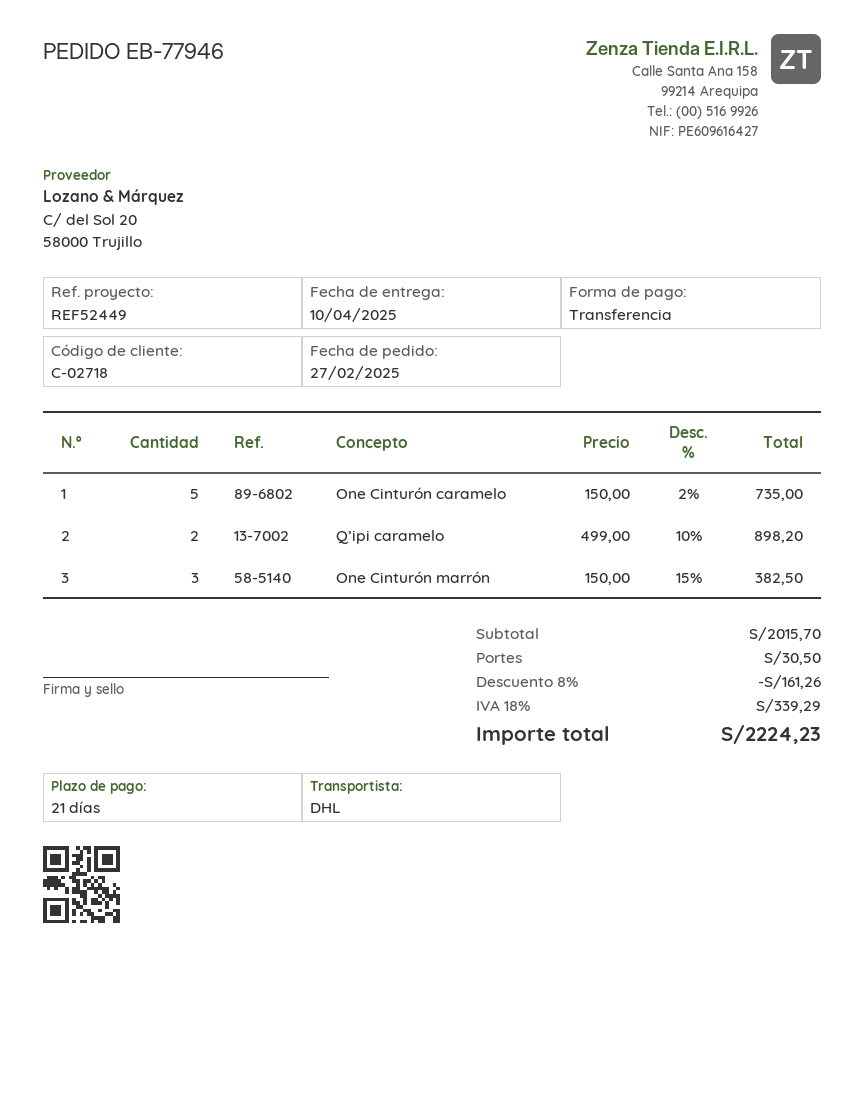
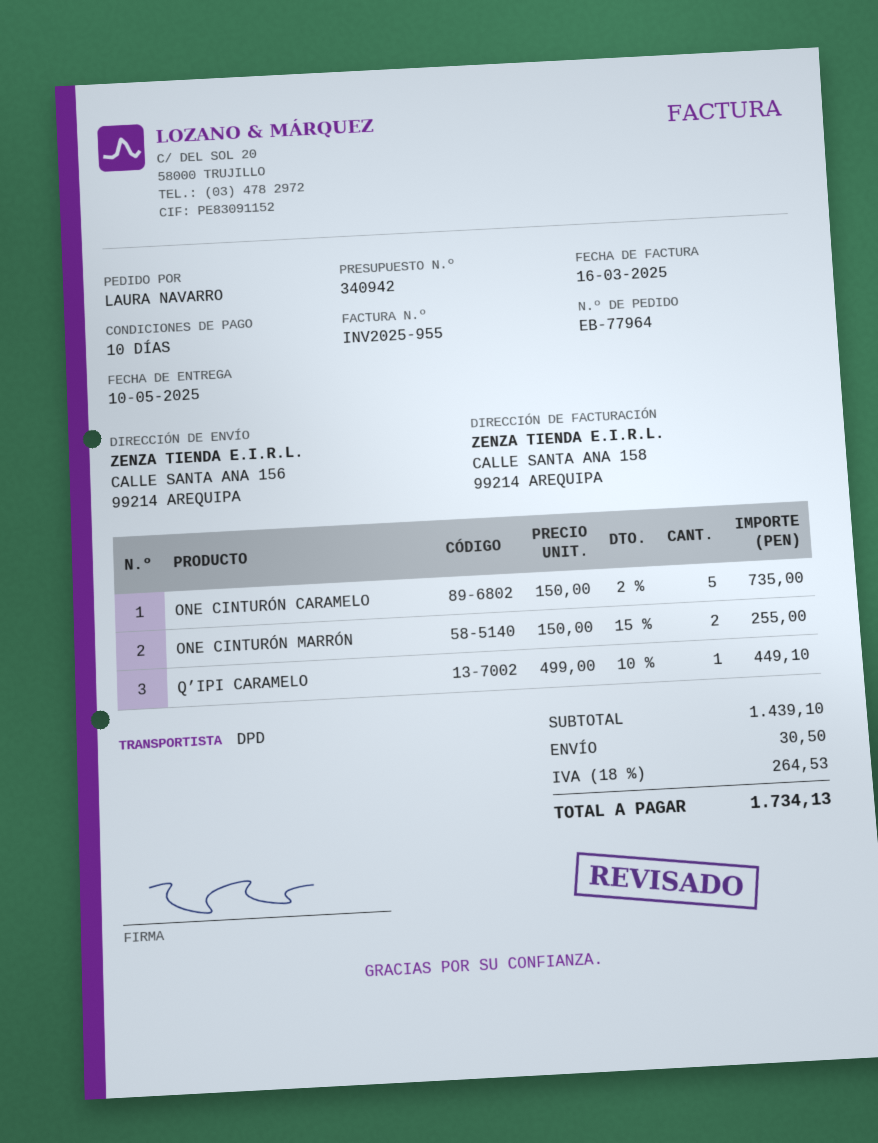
order number: EB-77946 -> EB-77964
delivery date: 2025-04-10 -> 2025-05-10
payment terms: 21 days -> 10 days
shipping method: DHL -> DPD
Q’ipi caramelo: 2 x 499.00 - 10% = 898.20 -> 1 x 499.00 - 10% = 449.10
One Cinturón marrón: 3 x 150.00 - 15% = 382.50 -> 2 x 150.00 - 15% = 255.00
subtotal: 2015.70 -> 1439.10
discount: 8% = 161.26 -> none
tax: 18% = 339.29 -> 18% = 264.53
total: 2224.23 -> 1734.13

